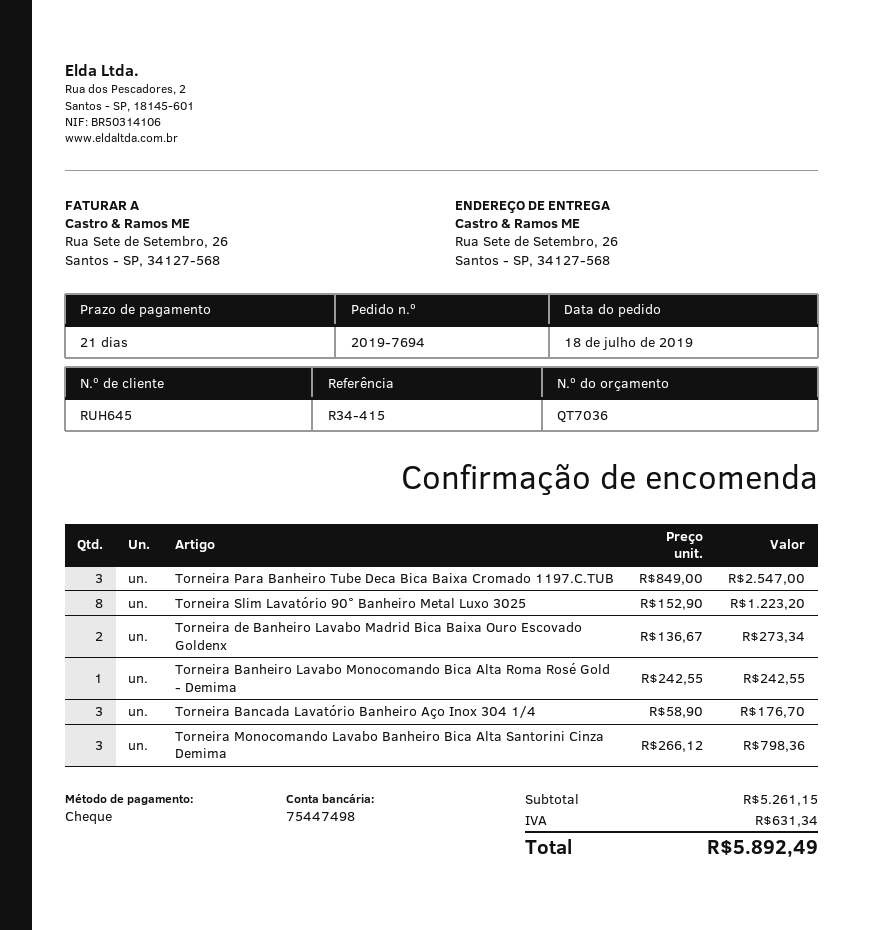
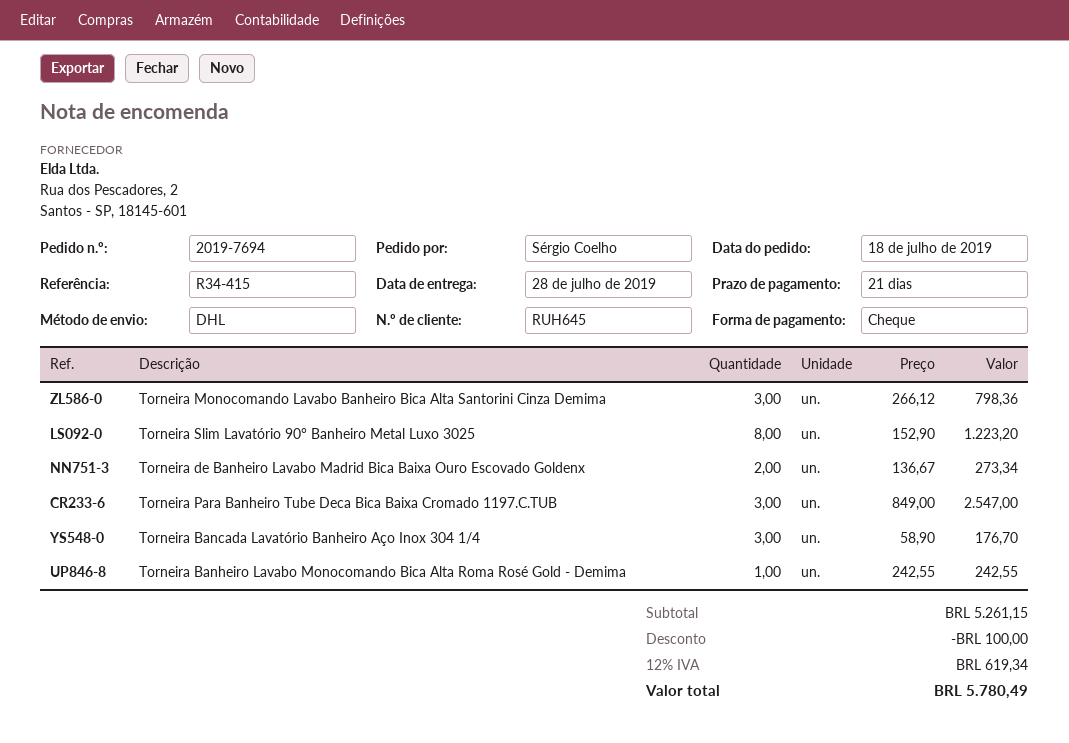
discount: none -> 100.00
tax: 631.34 -> 619.34
total: 5892.49 -> 5780.49

